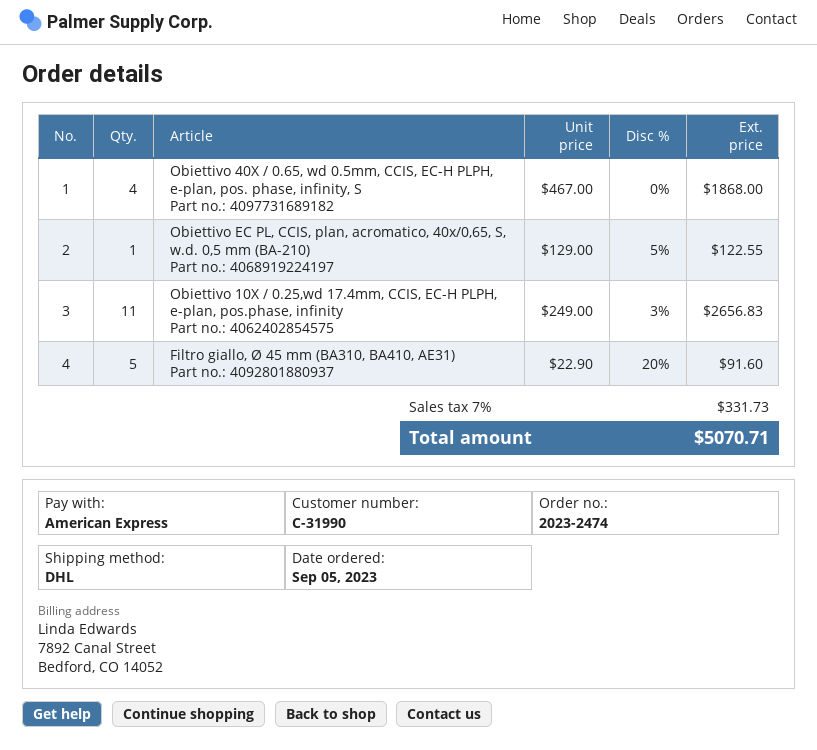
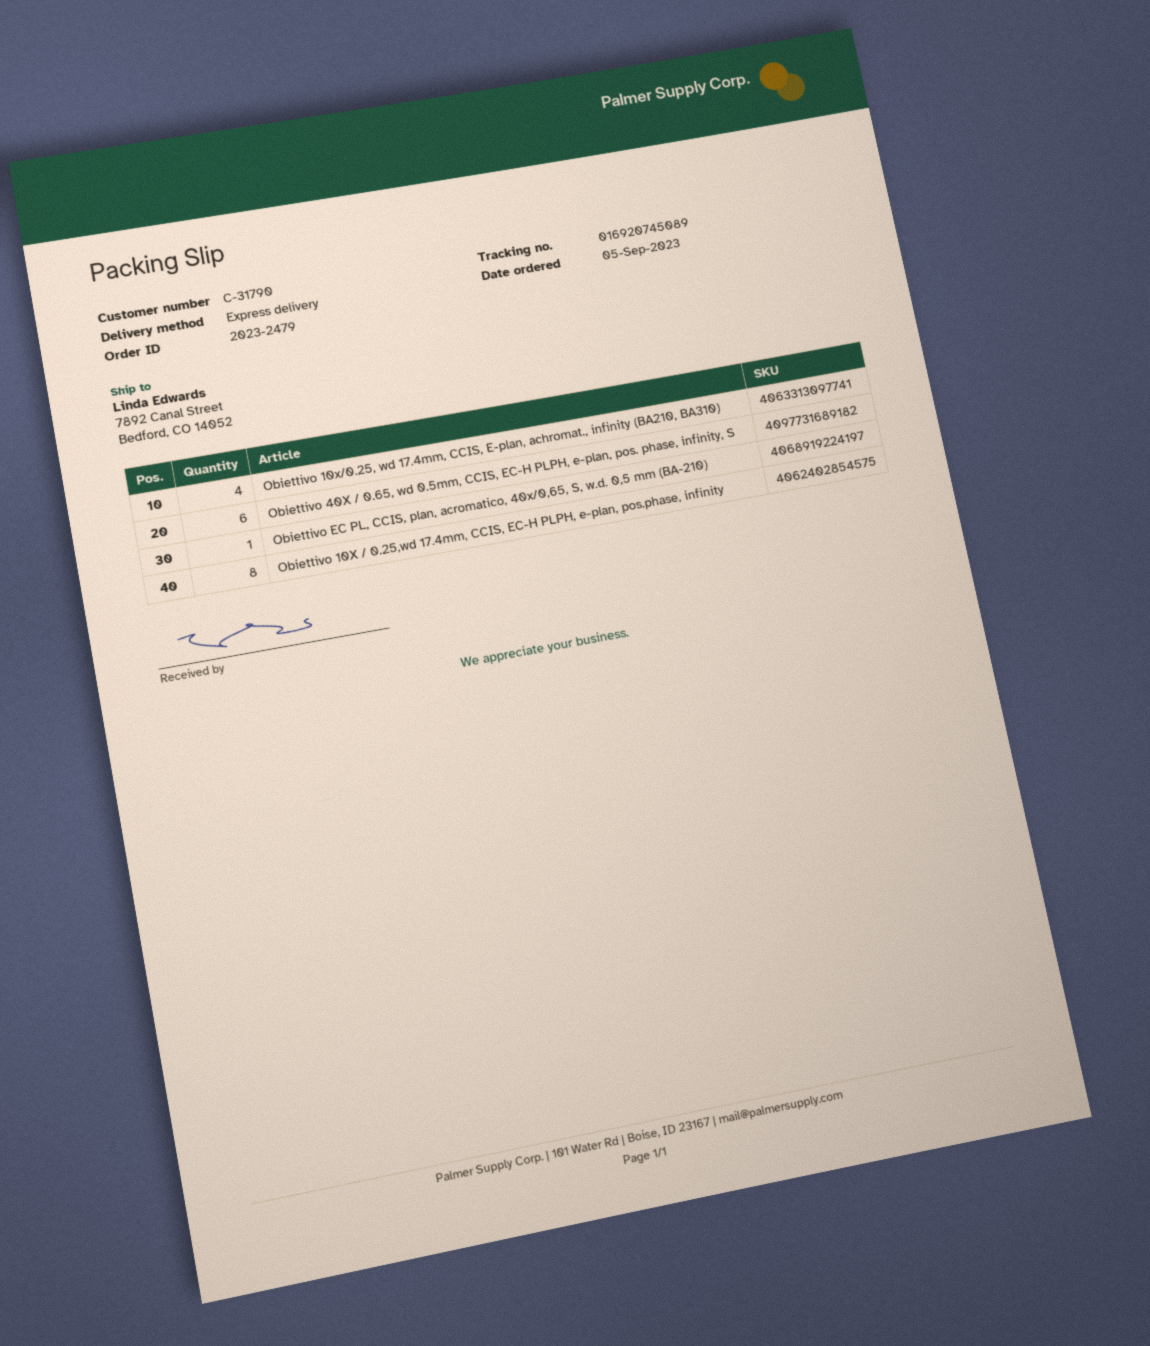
order number: 2023-2474 -> 2023-2479
customer number: C-31990 -> C-31790
shipping method: DHL -> express
Obiettivo 40X / 0.65, wd 0.5mm, CCIS, EC-H PLPH, e-plan, pos. phase, infinity, S: 4 -> 6
Obiettivo 10X / 0.25,wd 17.4mm, CCIS, EC-H PLPH, e-plan, pos.phase, infinity: 11 -> 8
Filtro giallo, Ø 45 mm (BA310, BA410, AE31): 5 -> none
Obiettivo 10x/0.25, wd 17.4mm, CCIS, E-plan, achromat., infinity (BA210, BA310): none -> 4

